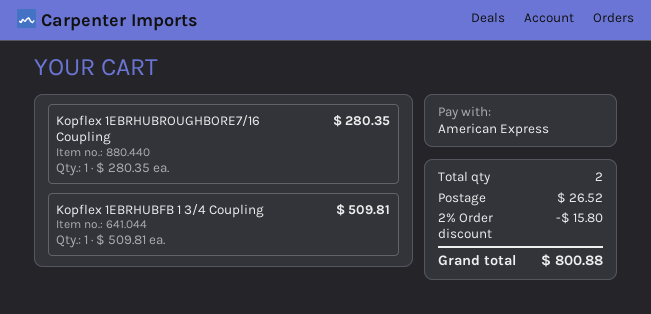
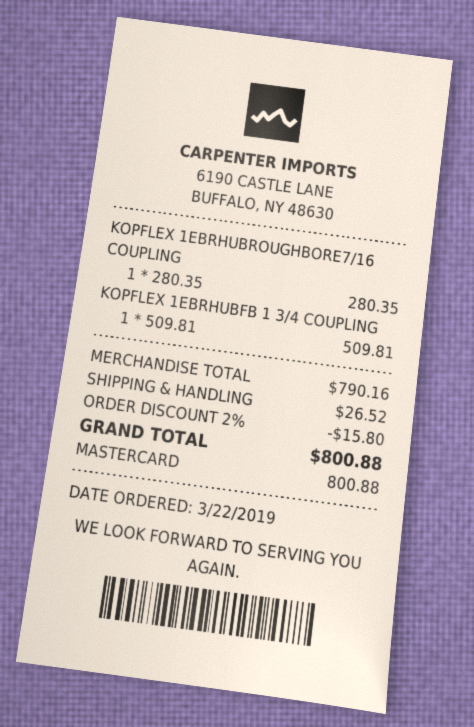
payment method: American Express -> Mastercard

